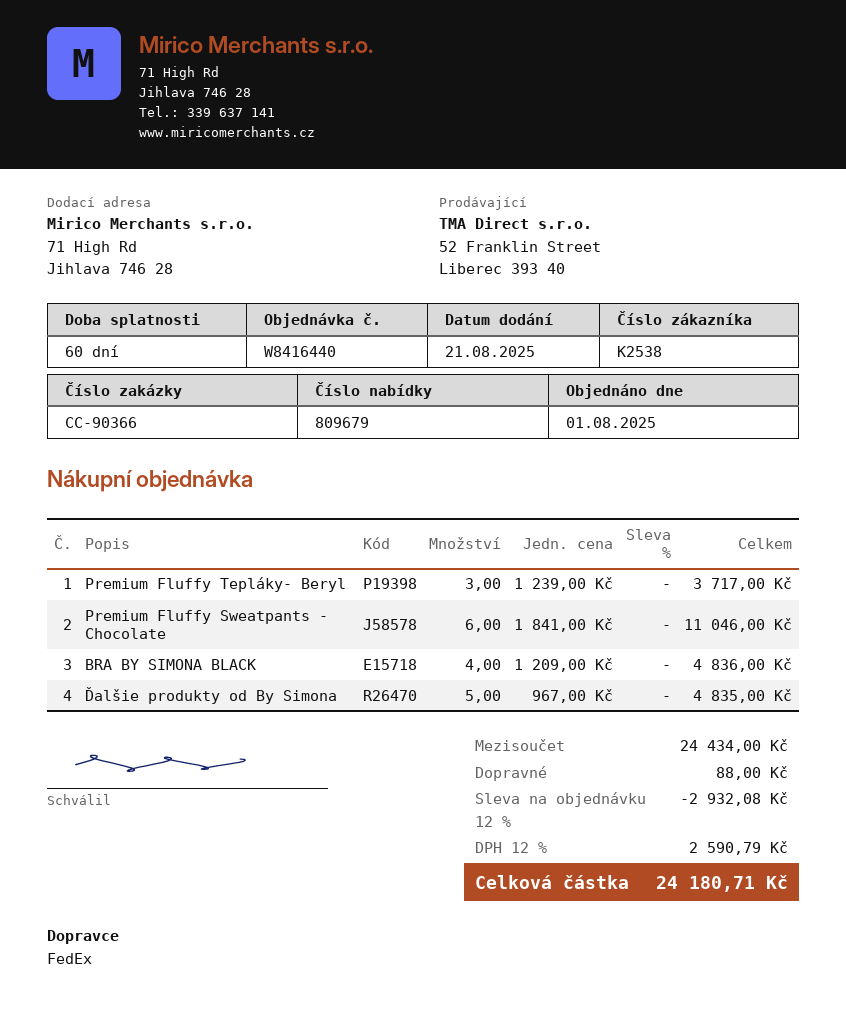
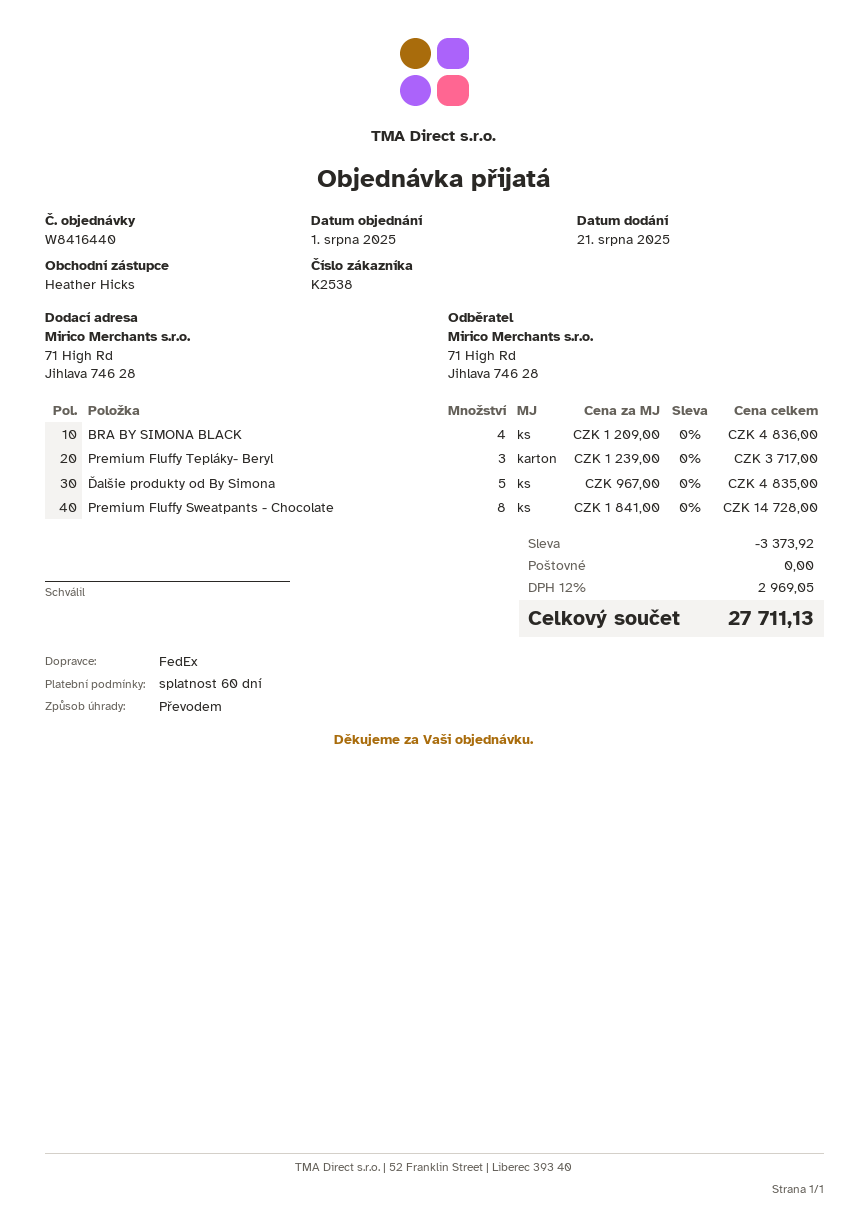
Premium Fluffy Sweatpants - Chocolate: 6 x 1841.00 = 11046.00 -> 8 x 1841.00 = 14728.00
discount: 2932.08 -> 3373.92
shipping: 88.00 -> 0.00
tax: 12% = 2590.79 -> 12% = 2969.05
total: 24180.71 -> 27711.13

